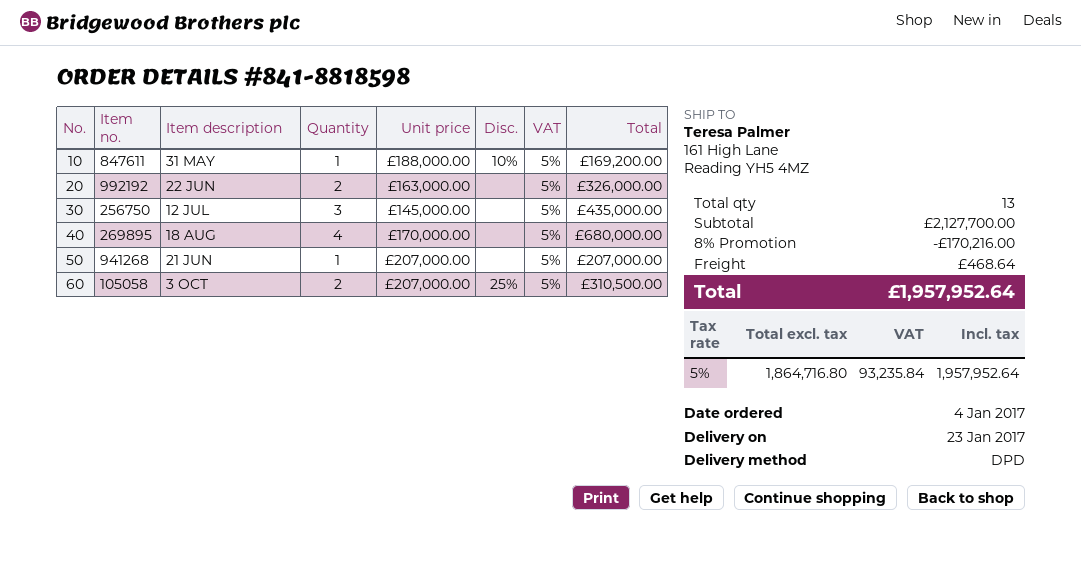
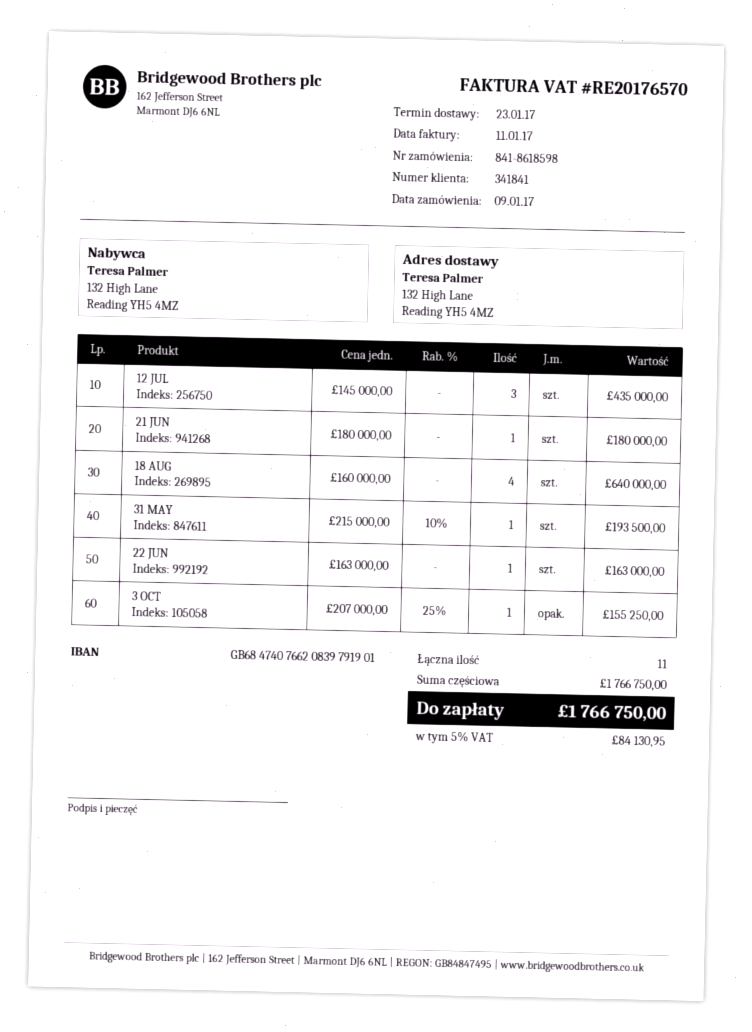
order number: 841-8818598 -> 841-8618598
order date: 2017-01-04 -> 2017-01-09
ship to: 161 High Lane, Reading YH5 4MZ -> 132 High Lane, Reading YH5 4MZ
31 MAY: 1 x 188000.00 - 10% = 169200.00 -> 1 x 215000.00 - 10% = 193500.00
22 JUN: 2 x 163000.00 = 326000.00 -> 1 x 163000.00 = 163000.00
18 AUG: 4 x 170000.00 = 680000.00 -> 4 x 160000.00 = 640000.00
21 JUN: 1 x 207000.00 = 207000.00 -> 1 x 180000.00 = 180000.00
3 OCT: 2 x 207000.00 - 25% = 310500.00 -> 1 x 207000.00 - 25% = 155250.00
total quantity: 13 -> 11
subtotal: 2127700.00 -> 1766750.00
discount: 8% = 170216.00 -> none
shipping: 468.64 -> none
tax: 5% = 93235.84 -> 5% = 84130.95
total: 1957952.64 -> 1766750.00

